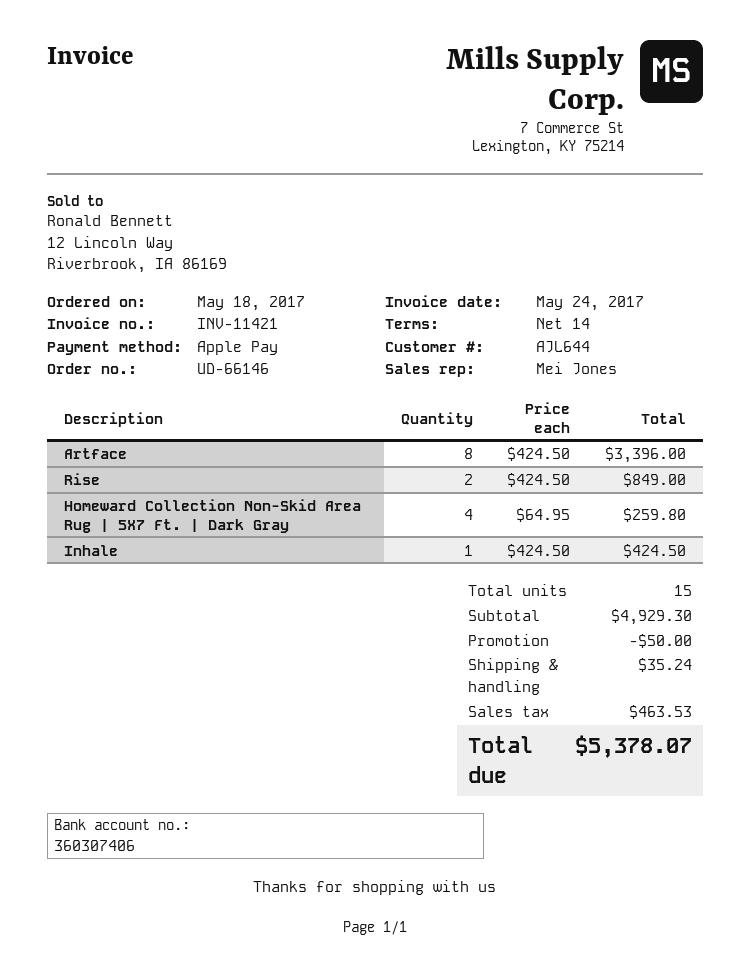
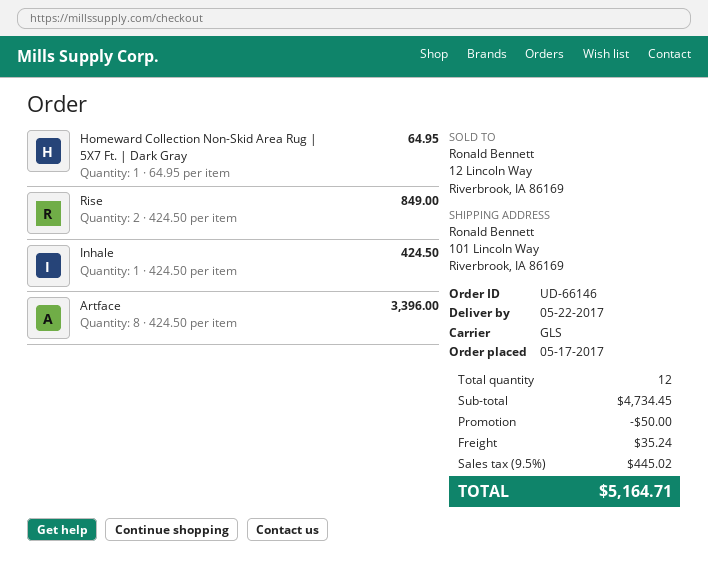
order date: 2017-05-18 -> 2017-05-17
Homeward Collection Non-Skid Area Rug | 5X7 Ft. | Dark Gray: 4 x 64.95 = 259.80 -> 1 x 64.95 = 64.95
total quantity: 15 -> 12
subtotal: 4929.30 -> 4734.45
tax: 463.53 -> 445.02
total: 5378.07 -> 5164.71

